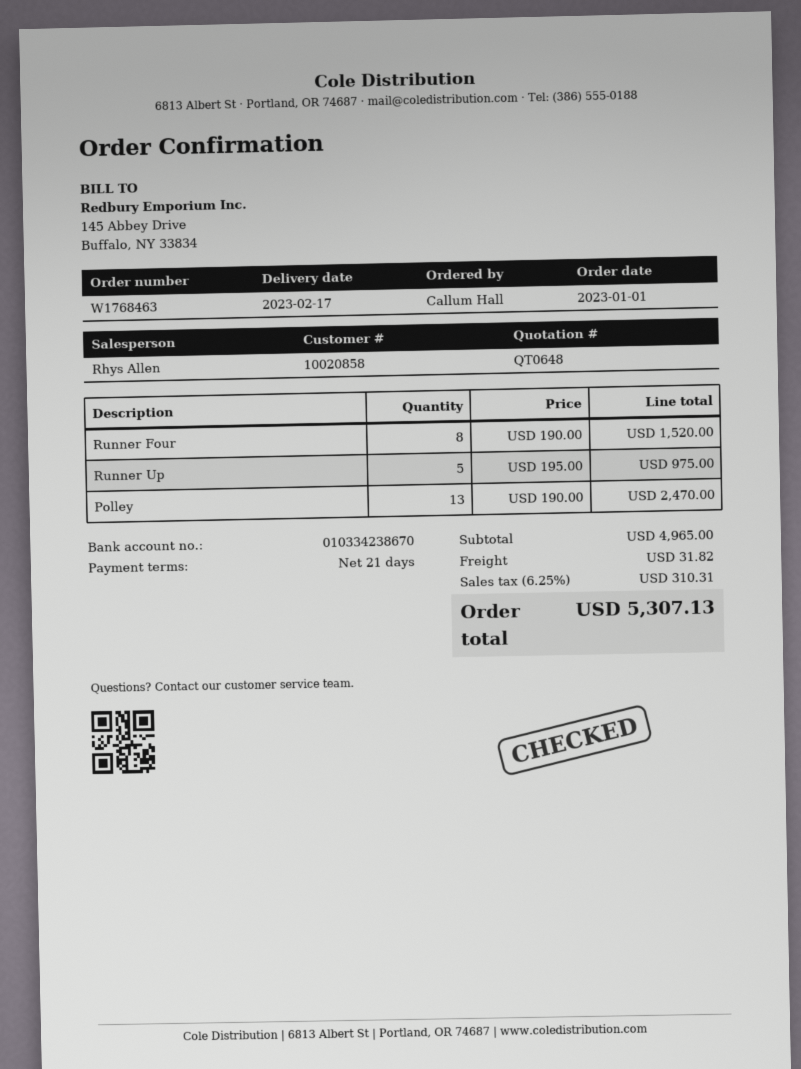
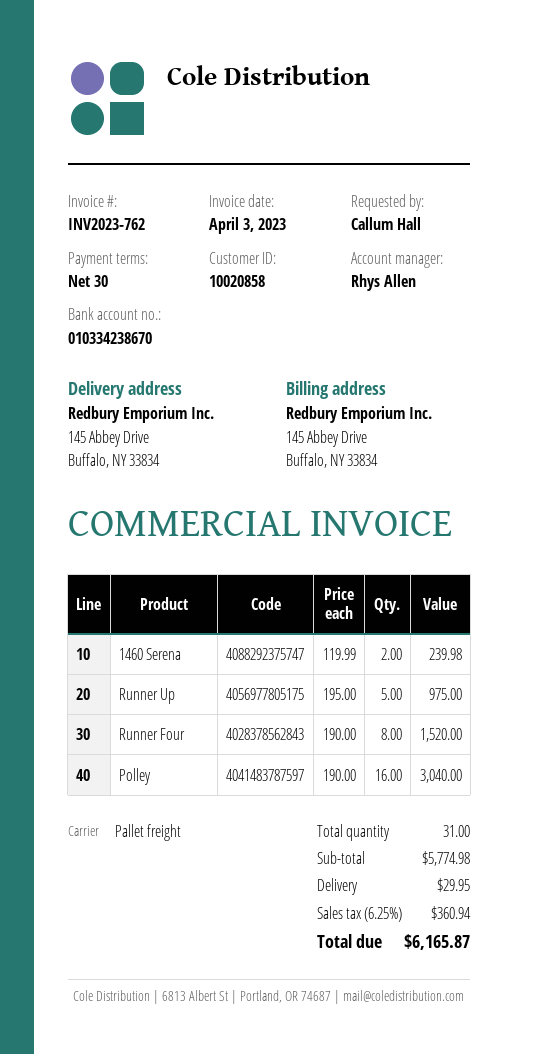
payment terms: 21 days -> 30 days
Polley: 13 x 190.00 = 2470.00 -> 16 x 190.00 = 3040.00
1460 Serena: none -> 2 x 119.99 = 239.98
subtotal: 4965.00 -> 5774.98
shipping: 31.82 -> 29.95
tax: 6.25% = 310.31 -> 6.25% = 360.94
total: 5307.13 -> 6165.87

